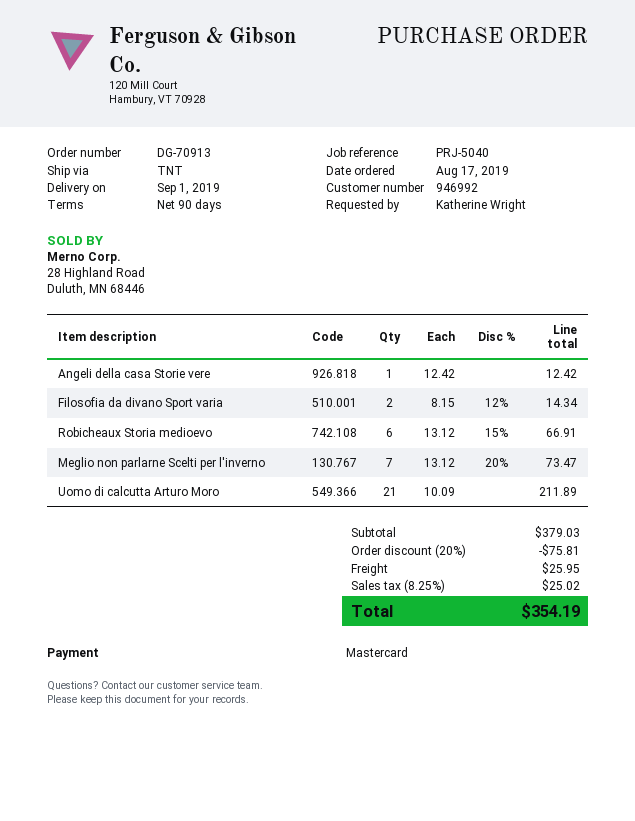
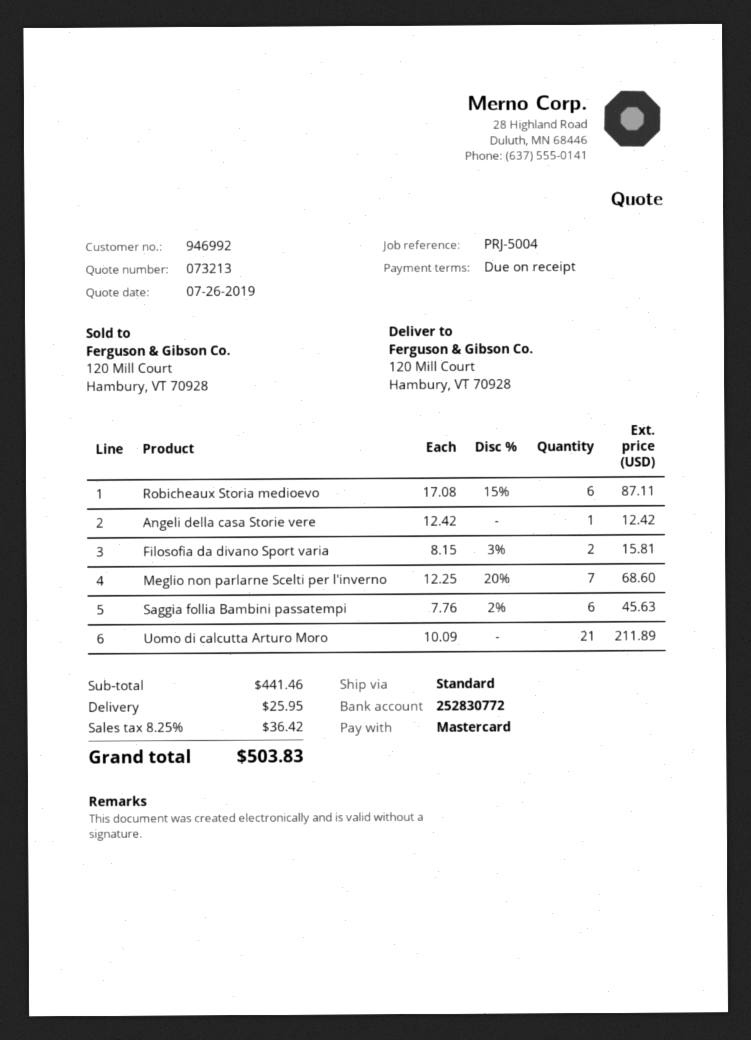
payment terms: 90 days -> on receipt
reference: PRJ-5040 -> PRJ-5004
shipping method: TNT -> standard
Filosofia da divano Sport varia: 2 x 8.15 - 12% = 14.34 -> 2 x 8.15 - 3% = 15.81
Robicheaux Storia medioevo: 6 x 13.12 - 15% = 66.91 -> 6 x 17.08 - 15% = 87.11
Meglio non parlarne Scelti per l'inverno: 7 x 13.12 - 20% = 73.47 -> 7 x 12.25 - 20% = 68.60
Saggia follia Bambini passatempi: none -> 6 x 7.76 - 2% = 45.63
subtotal: 379.03 -> 441.46
discount: 20% = 75.81 -> none
tax: 8.25% = 25.02 -> 8.25% = 36.42
total: 354.19 -> 503.83

